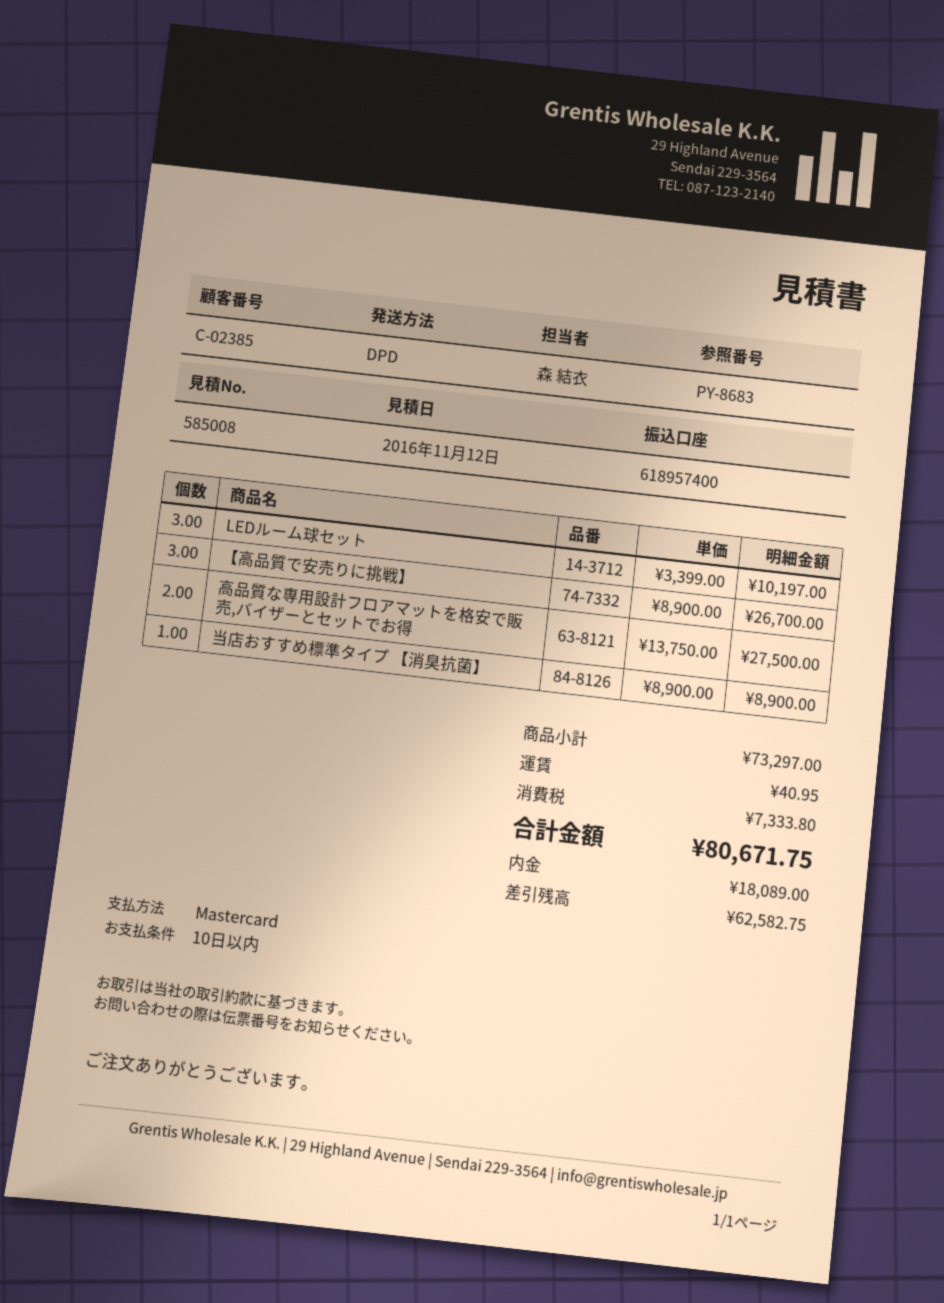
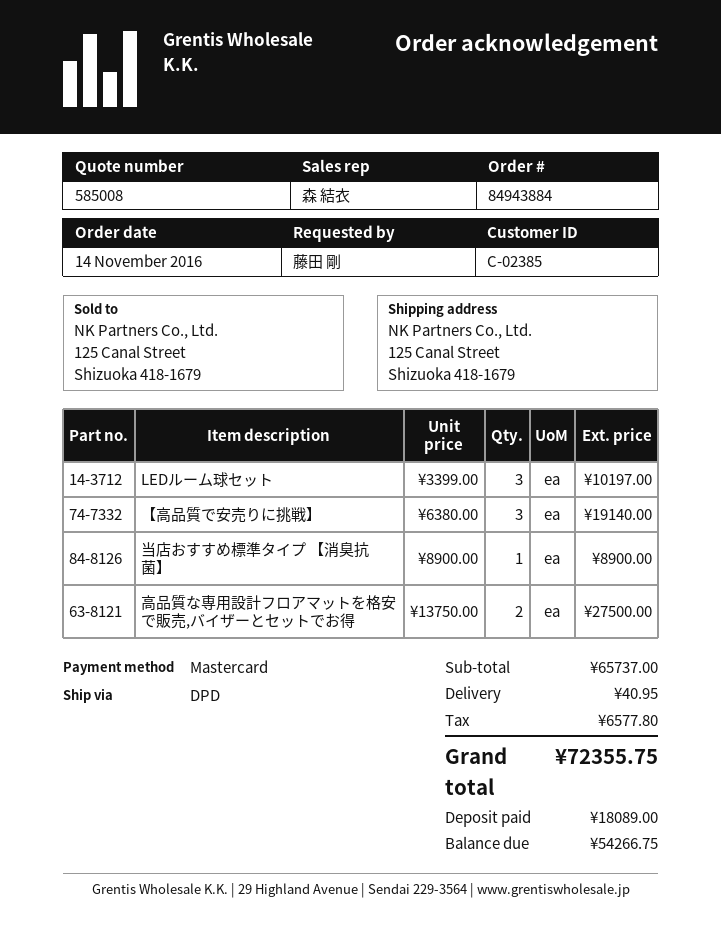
【高品質で安売りに挑戦】: 3 x 8900.00 = 26700.00 -> 3 x 6380.00 = 19140.00
subtotal: 73297.00 -> 65737.00
tax: 7333.80 -> 6577.80
total: 80671.75 -> 72355.75
balance: 62582.75 -> 54266.75

